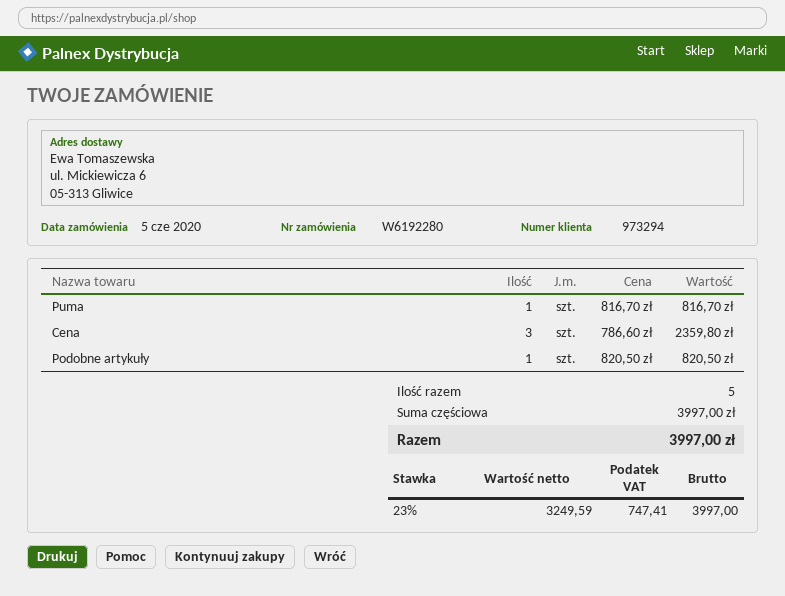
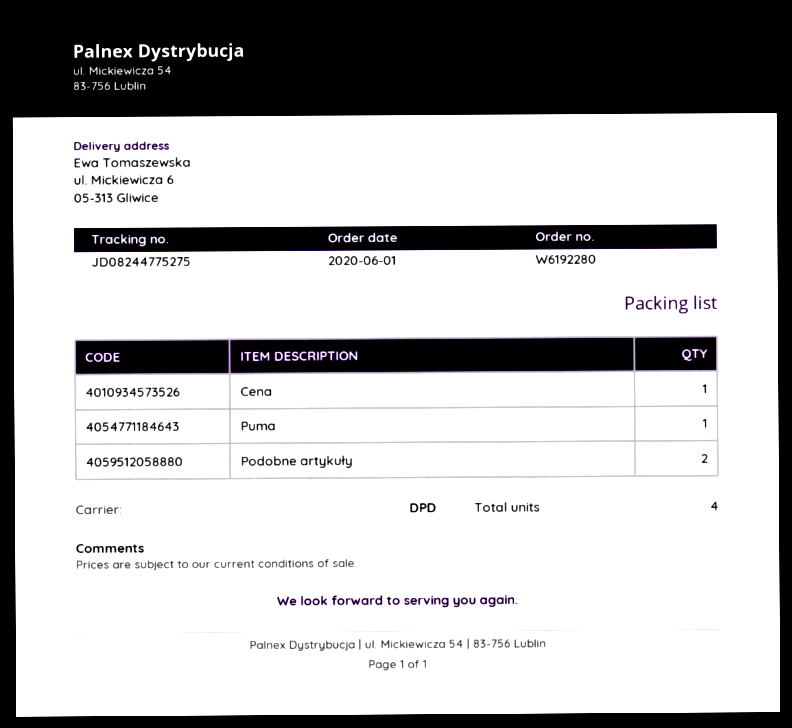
order date: 2020-06-05 -> 2020-06-01
Cena: 3 -> 1
Podobne artykuły: 1 -> 2
total quantity: 5 -> 4

